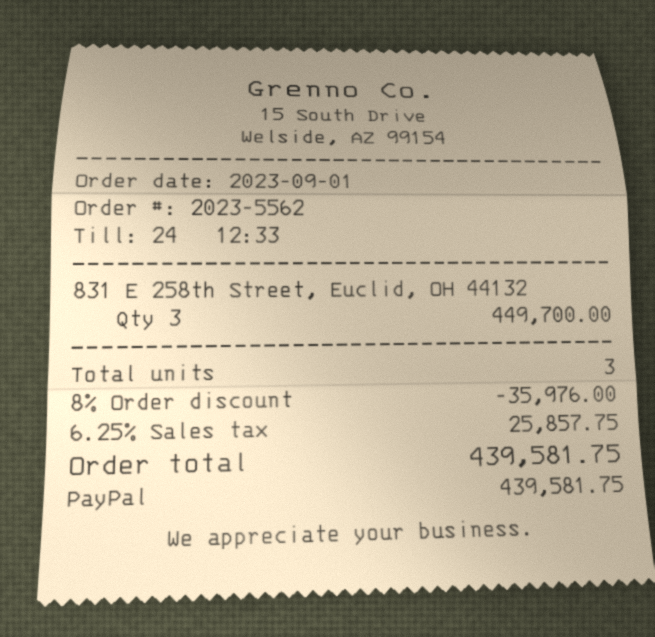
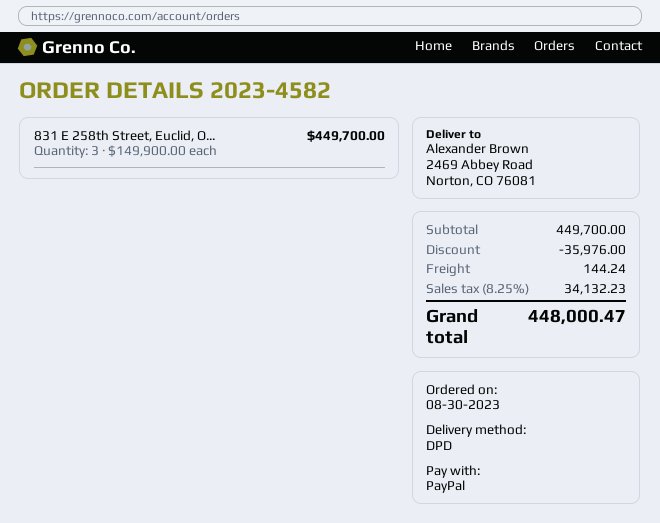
order number: 2023-5562 -> 2023-4582
order date: 2023-09-01 -> 2023-08-30
shipping: none -> 144.24
tax: 6.25% = 25857.75 -> 8.25% = 34132.23
total: 439581.75 -> 448000.47

